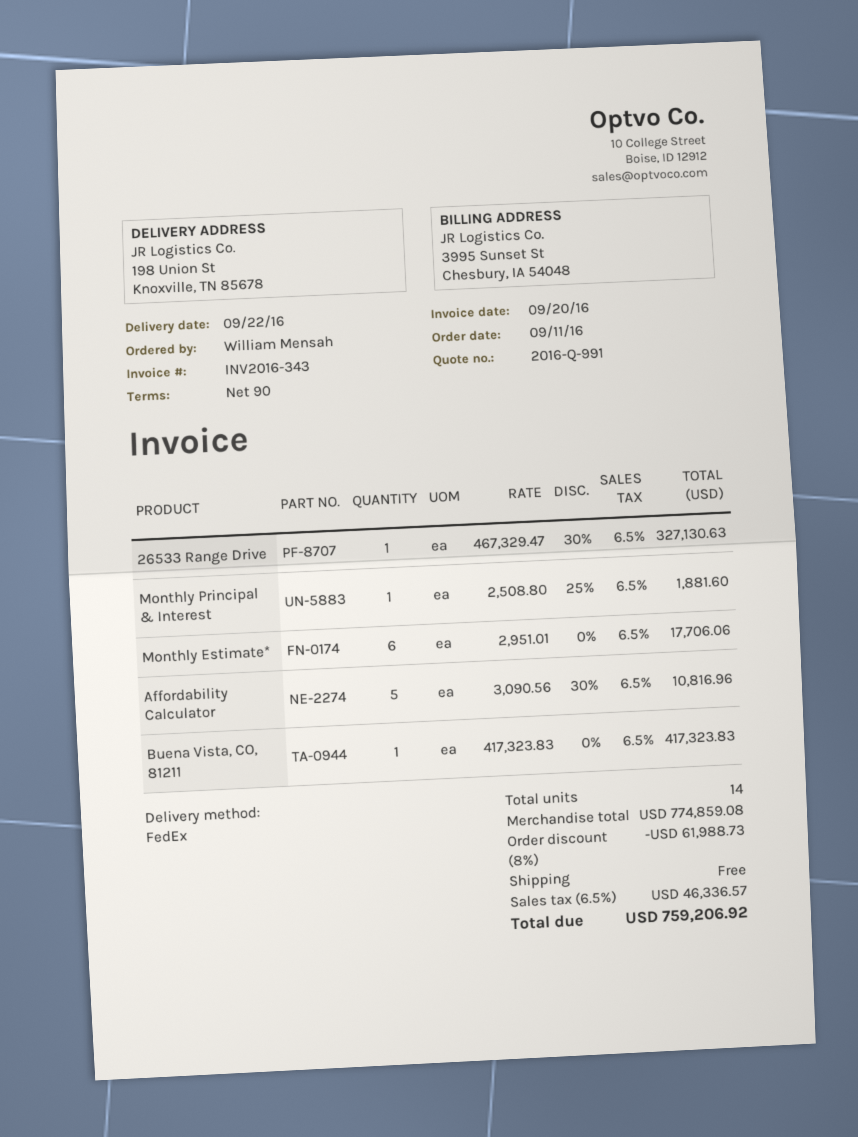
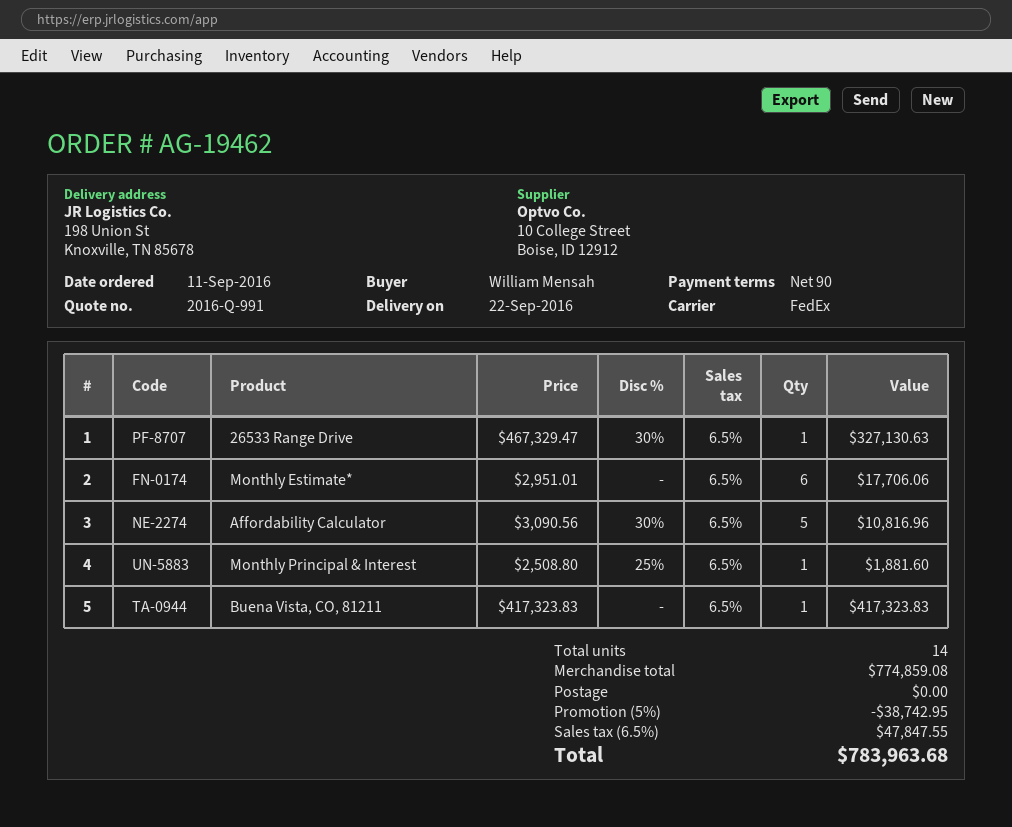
discount: 8% = 61988.73 -> 5% = 38742.95
tax: 6.5% = 46336.57 -> 6.5% = 47847.55
total: 759206.92 -> 783963.68

